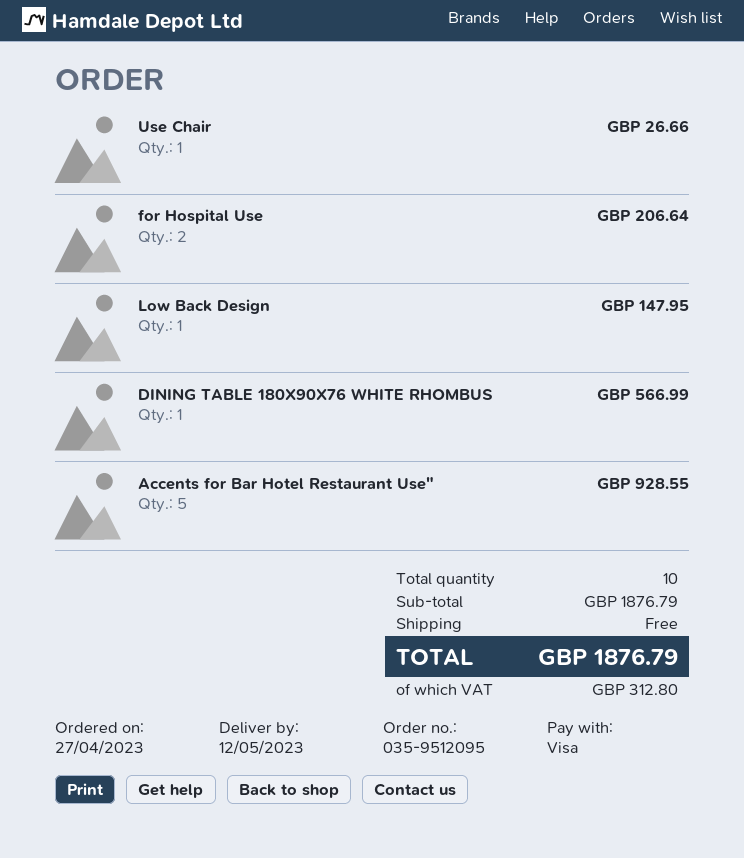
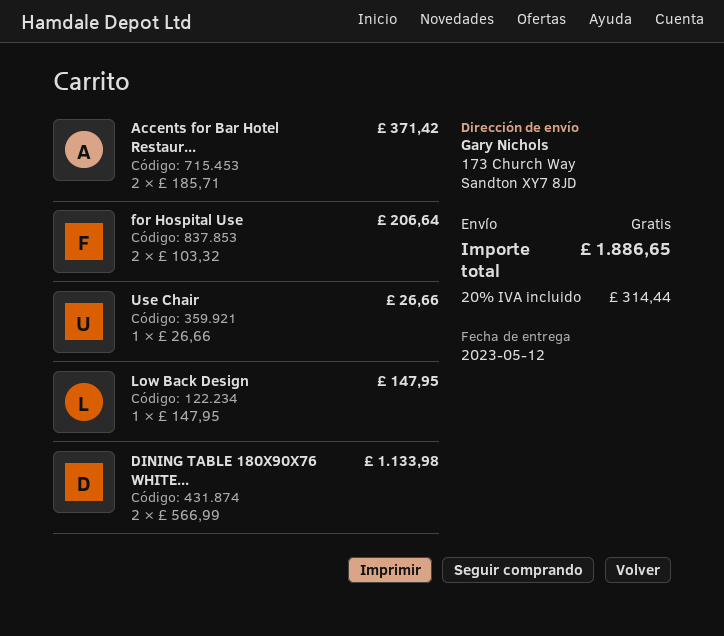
DINING TABLE 180X90X76 WHITE RHOMBUS: 1 for 566.99 -> 2 for 1133.98
Accents for Bar Hotel Restaurant Use": 5 for 928.55 -> 2 for 371.42
tax: 312.80 -> 314.44
total: 1876.79 -> 1886.65

